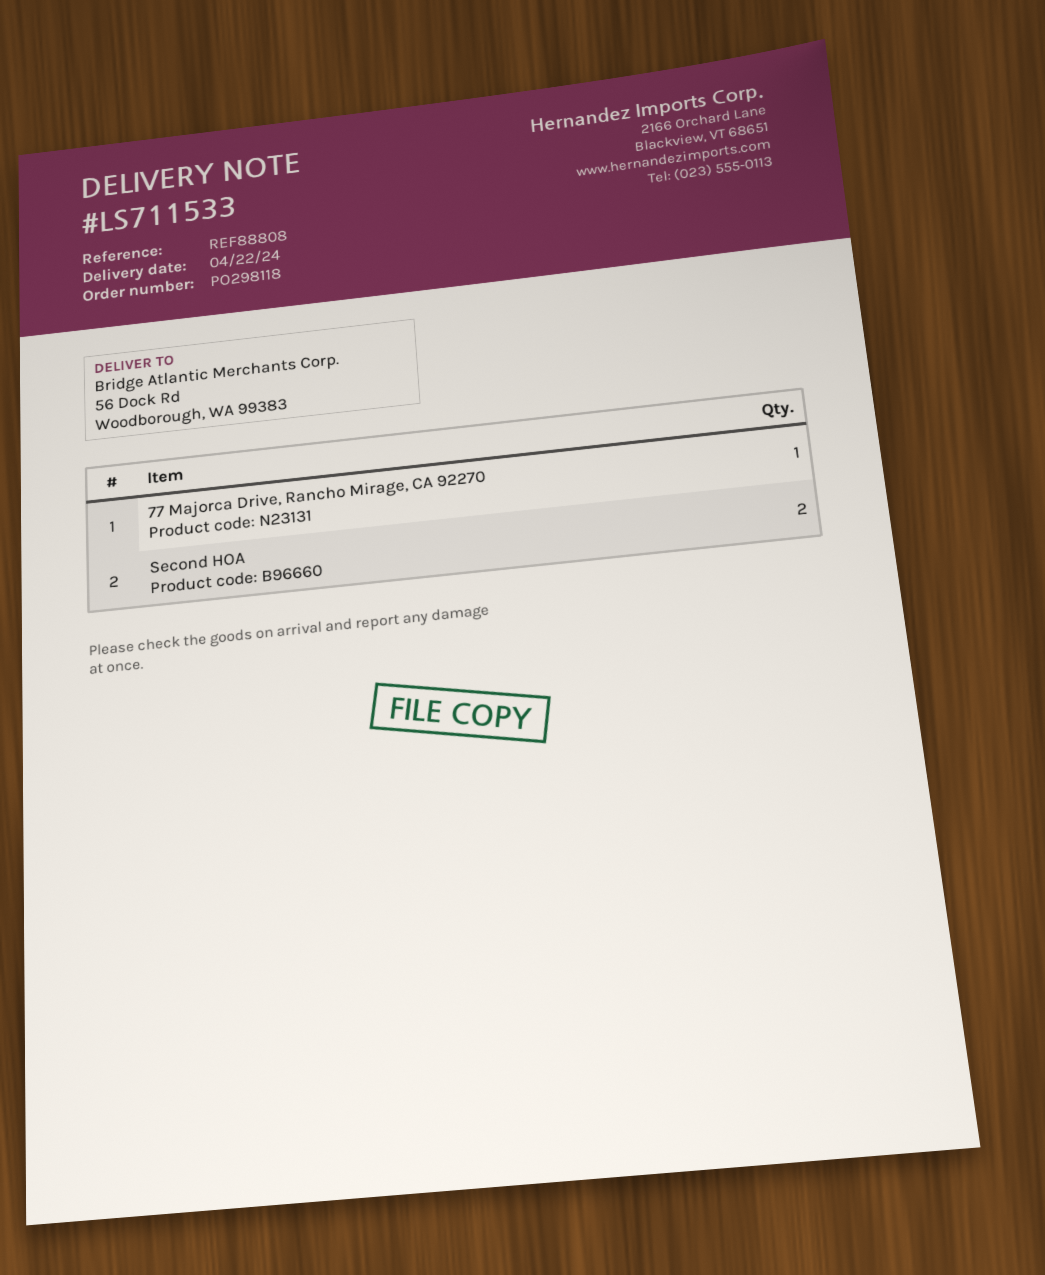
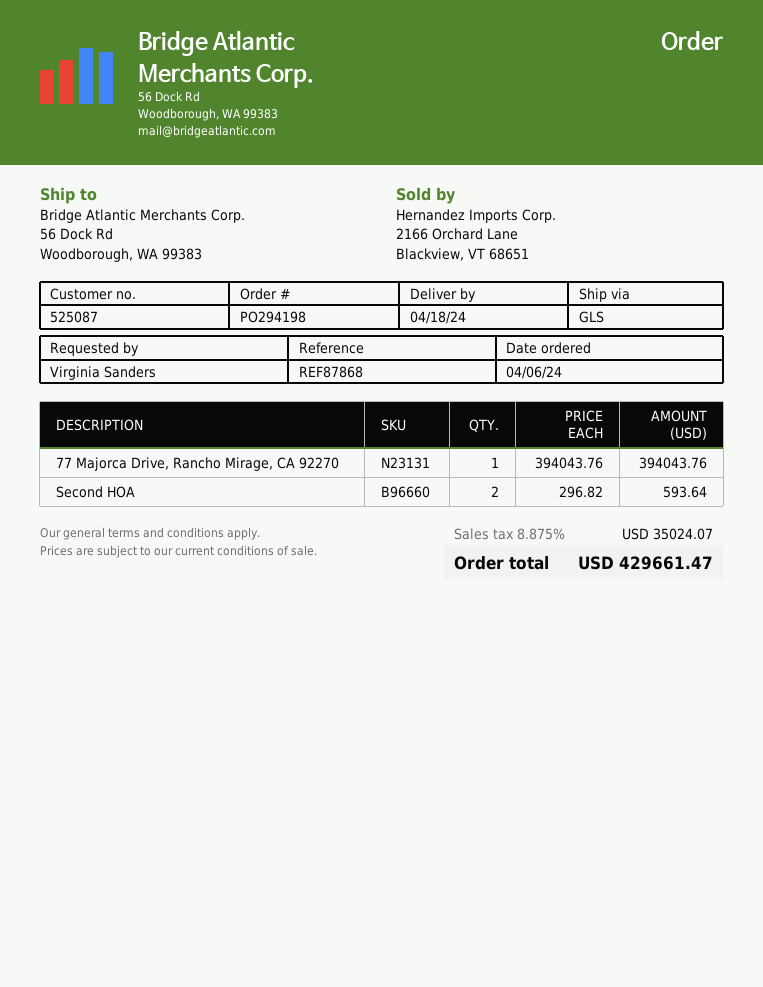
order number: PO298118 -> PO294198
delivery date: 2024-04-22 -> 2024-04-18
reference: REF88808 -> REF87868

